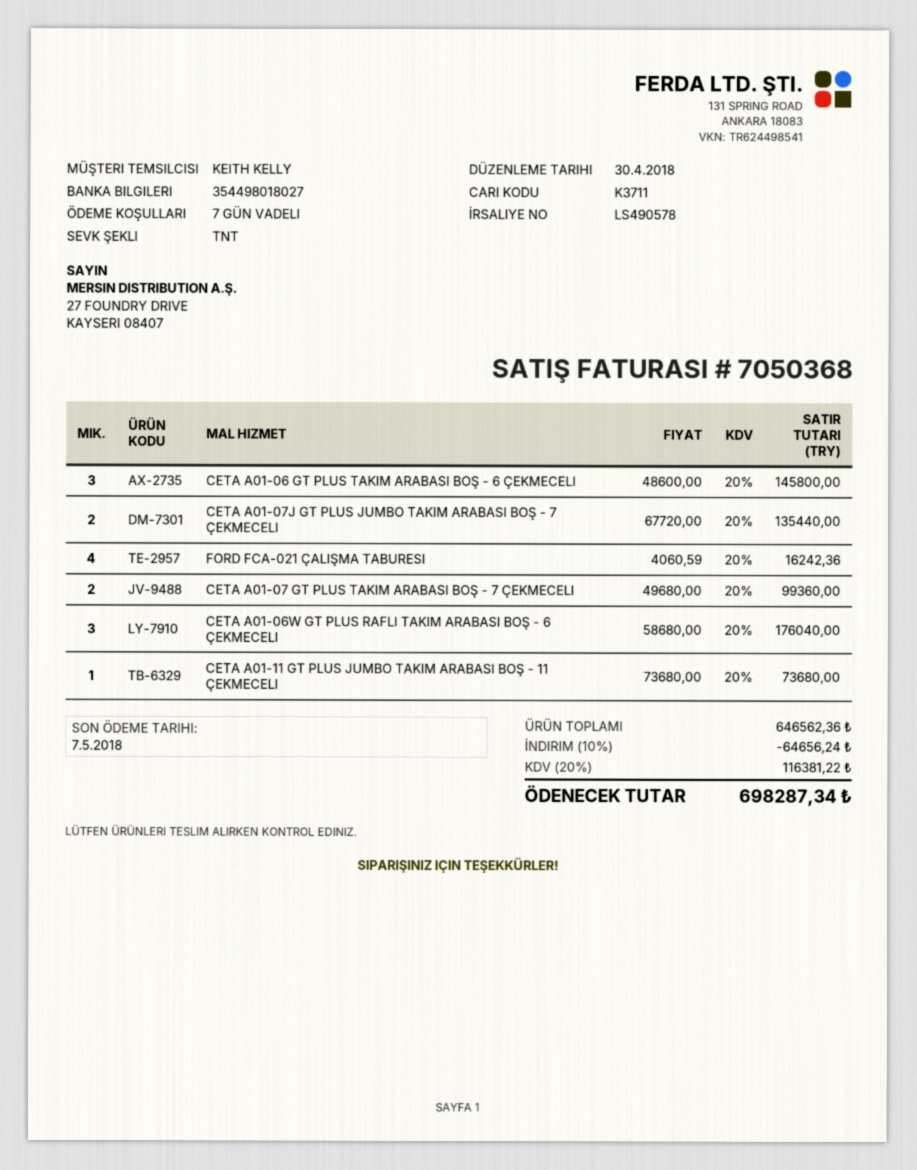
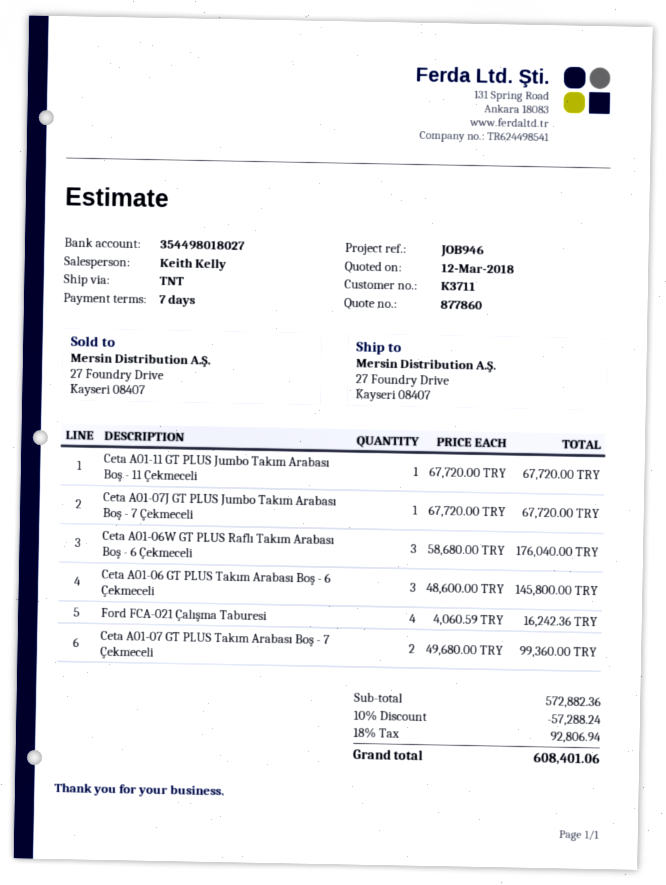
CETA A01-07J GT PLUS JUMBO TAKIM ARABASI BOŞ - 7 ÇEKMECELI: 2 x 67720.00 = 135440.00 -> 1 x 67720.00 = 67720.00
CETA A01-11 GT PLUS JUMBO TAKIM ARABASI BOŞ - 11 ÇEKMECELI: 1 x 73680.00 = 73680.00 -> 1 x 67720.00 = 67720.00
subtotal: 646562.36 -> 572882.36
discount: 10% = 64656.24 -> 10% = 57288.24
tax: 20% = 116381.22 -> 18% = 92806.94
total: 698287.34 -> 608401.06

